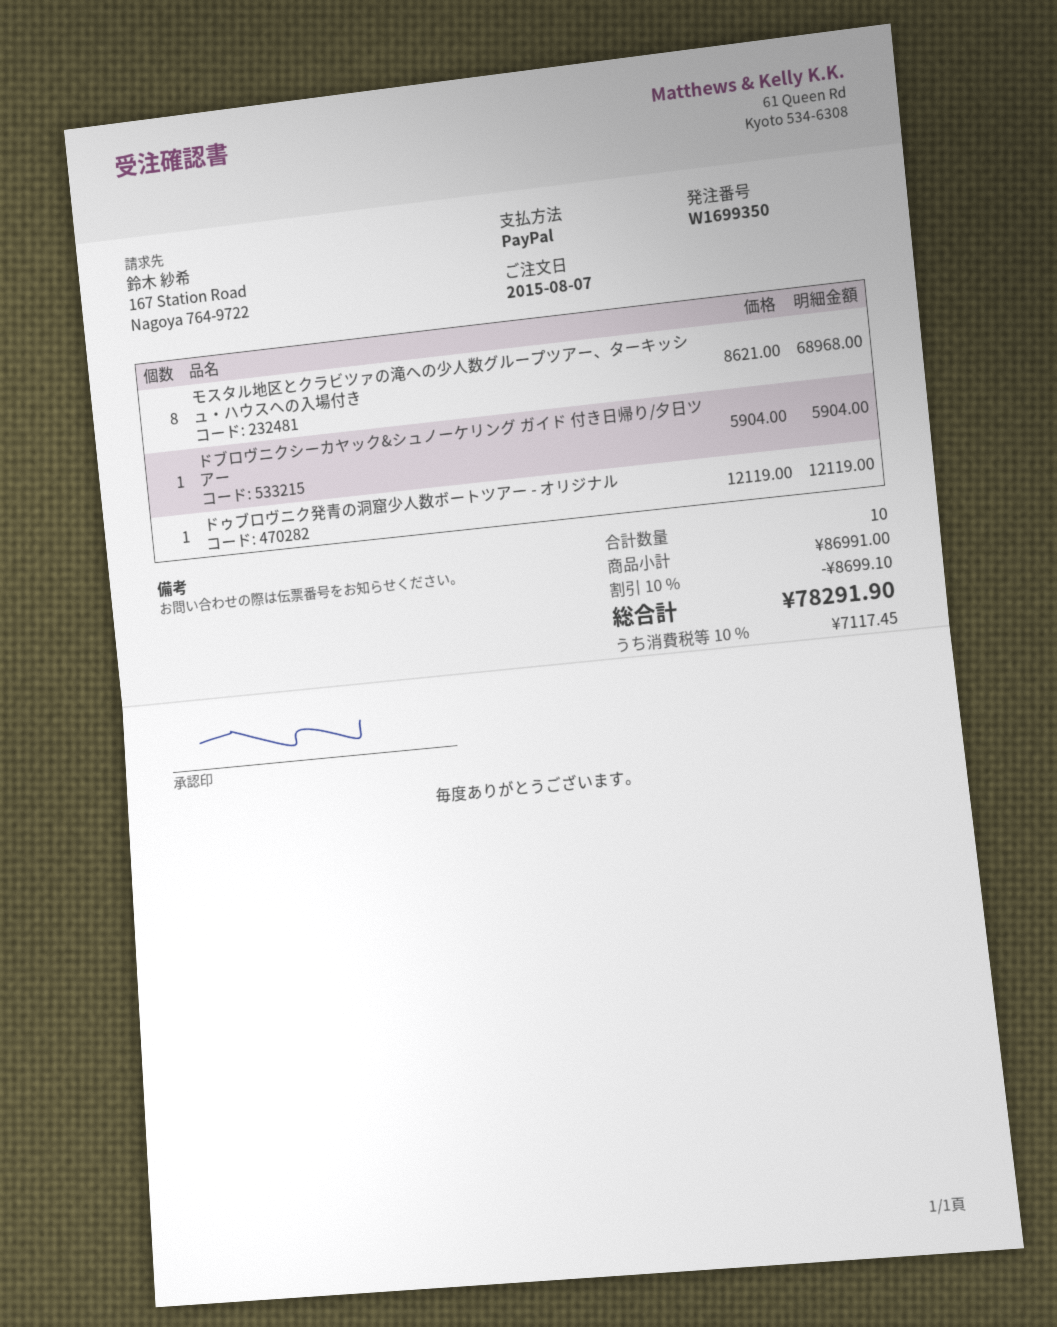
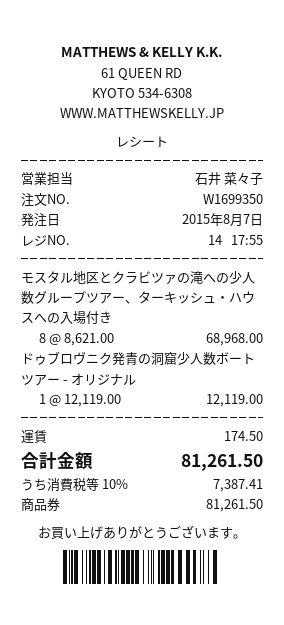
payment method: PayPal -> gift card
ドブロヴニクシーカヤック&シュノーケリング ガイド 付き日帰り/夕日ツアー: 1 x 5904.00 = 5904.00 -> none
discount: 10% = 8699.10 -> none
shipping: none -> 174.50
tax: 10% = 7117.45 -> 10% = 7387.41
total: 78291.90 -> 81261.50

